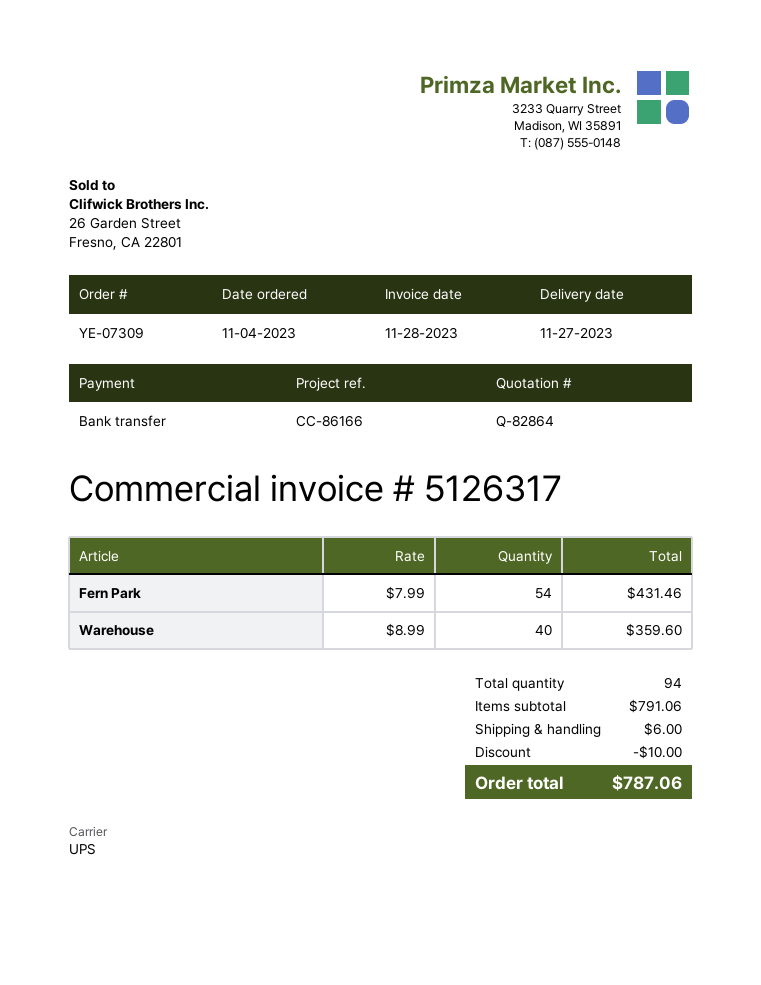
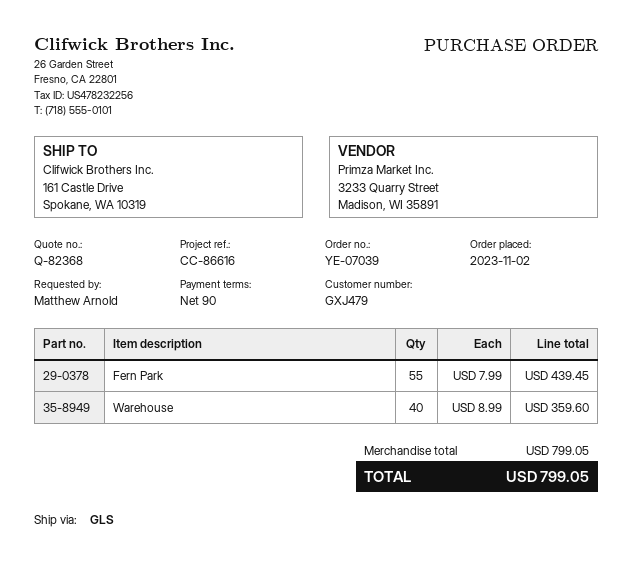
quote number: Q-82864 -> Q-82368
order number: YE-07309 -> YE-07039
order date: 2023-11-04 -> 2023-11-02
reference: CC-86166 -> CC-86616
shipping method: UPS -> GLS
Fern Park: 54 x 7.99 = 431.46 -> 55 x 7.99 = 439.45
subtotal: 791.06 -> 799.05
discount: 10.00 -> none
shipping: 6.00 -> none
total: 787.06 -> 799.05

